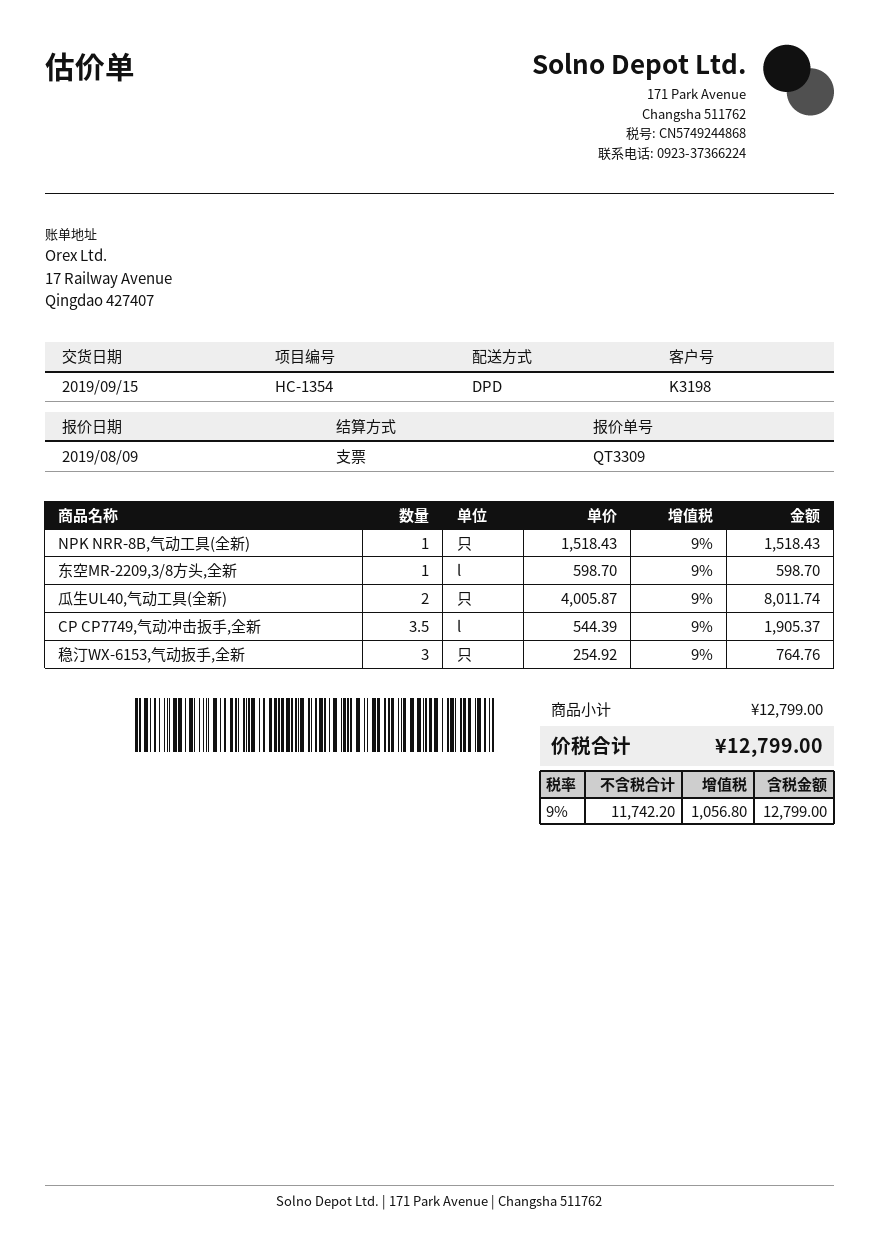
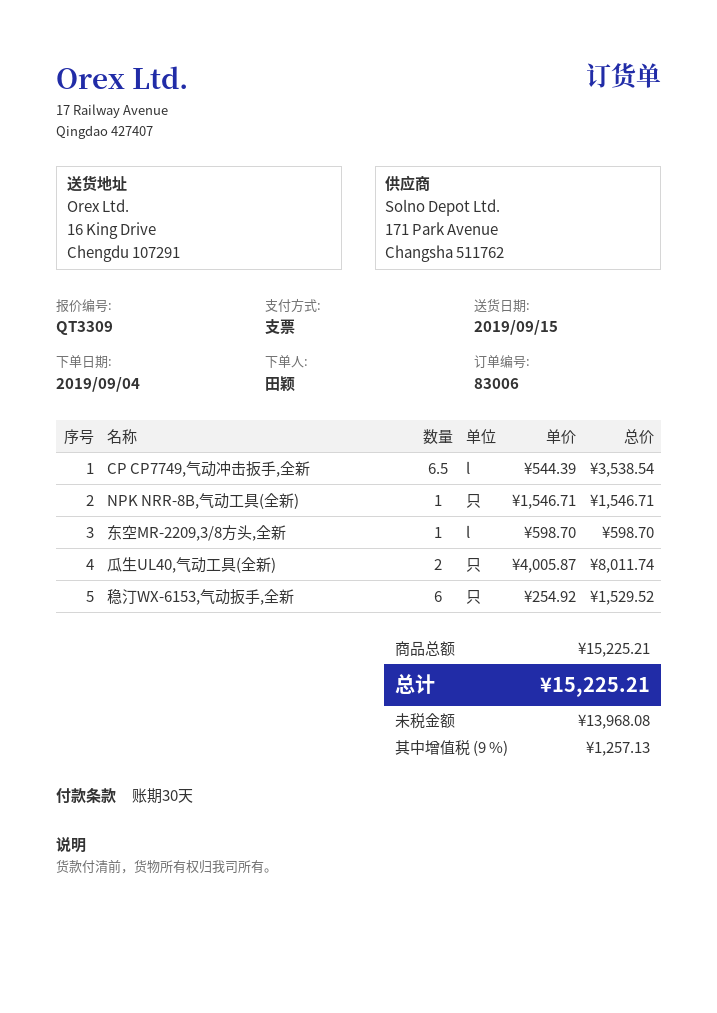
NPK NRR-8B,气动工具(全新): 1 x 1518.43 = 1518.43 -> 1 x 1546.71 = 1546.71
CP CP7749,气动冲击扳手,全新: 3.5 x 544.39 = 1905.37 -> 6.5 x 544.39 = 3538.54
稳汀WX-6153,气动扳手,全新: 3 x 254.92 = 764.76 -> 6 x 254.92 = 1529.52
subtotal: 12799.00 -> 15225.21
net: 11742.20 -> 13968.08
tax: 9% = 1056.80 -> 9% = 1257.13
total: 12799.00 -> 15225.21

